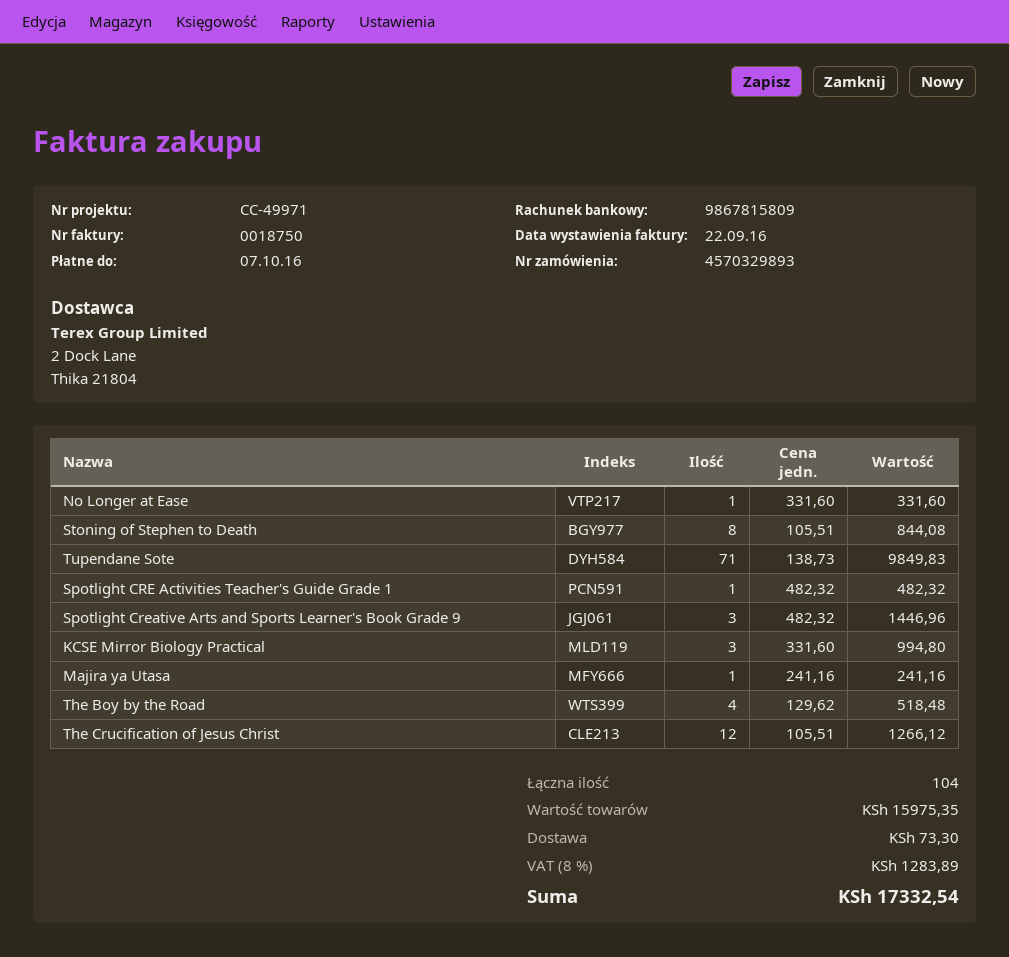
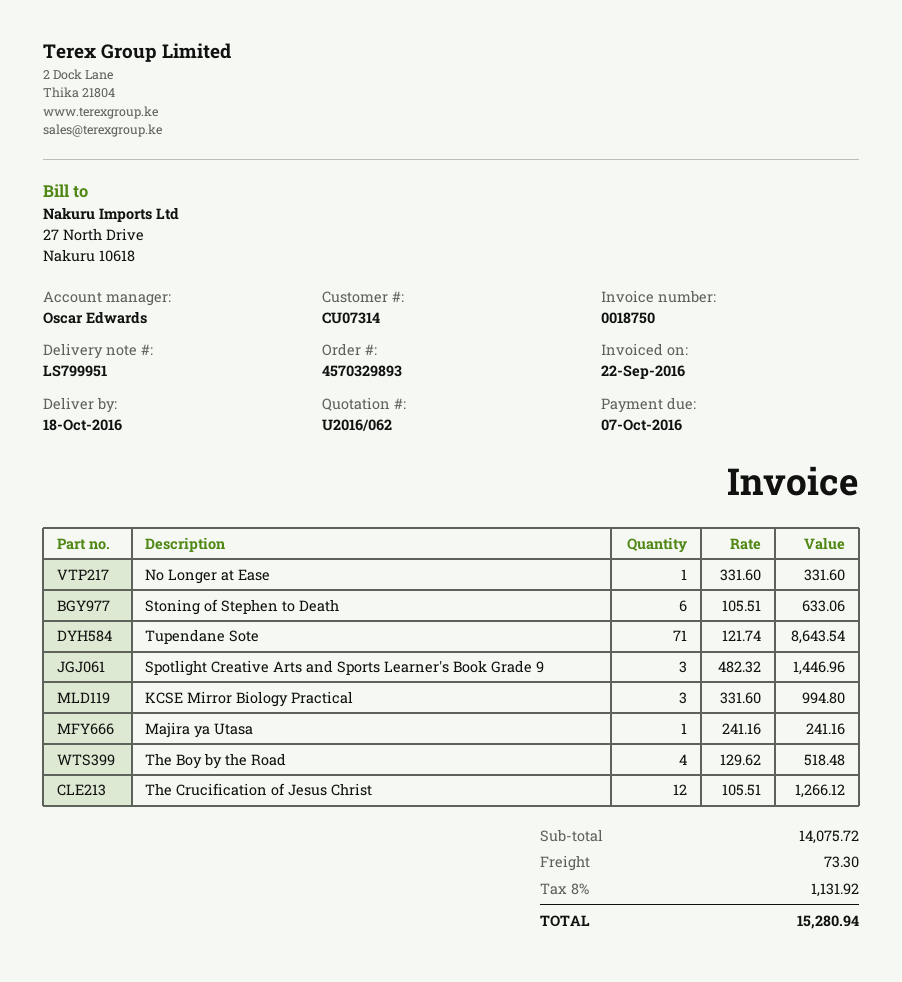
Stoning of Stephen to Death: 8 x 105.51 = 844.08 -> 6 x 105.51 = 633.06
Tupendane Sote: 71 x 138.73 = 9849.83 -> 71 x 121.74 = 8643.54
Spotlight CRE Activities Teacher's Guide Grade 1: 1 x 482.32 = 482.32 -> none
subtotal: 15975.35 -> 14075.72
tax: 8% = 1283.89 -> 8% = 1131.92
total: 17332.54 -> 15280.94

